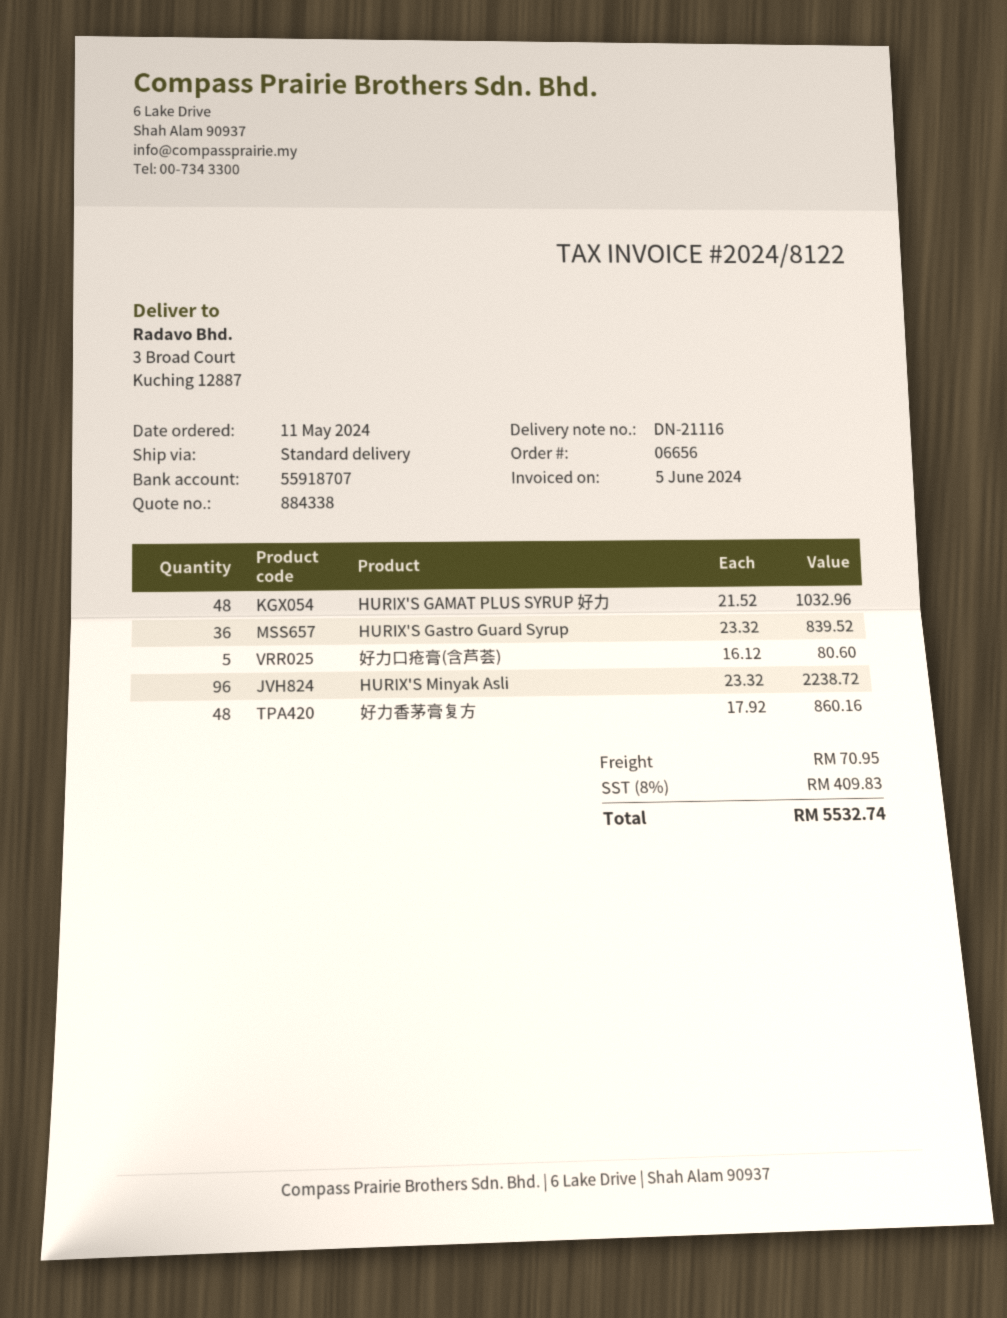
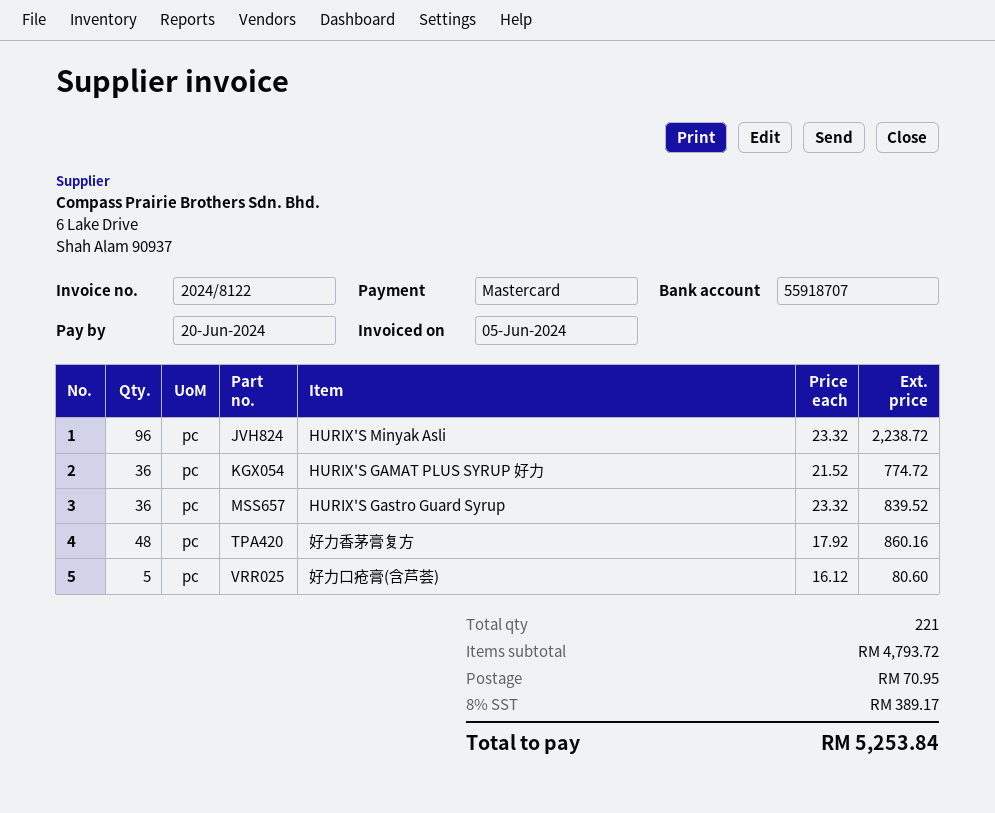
HURIX'S GAMAT PLUS SYRUP 好力: 48 x 21.52 = 1032.96 -> 36 x 21.52 = 774.72
tax: 8% = 409.83 -> 8% = 389.17
total: 5532.74 -> 5253.84

